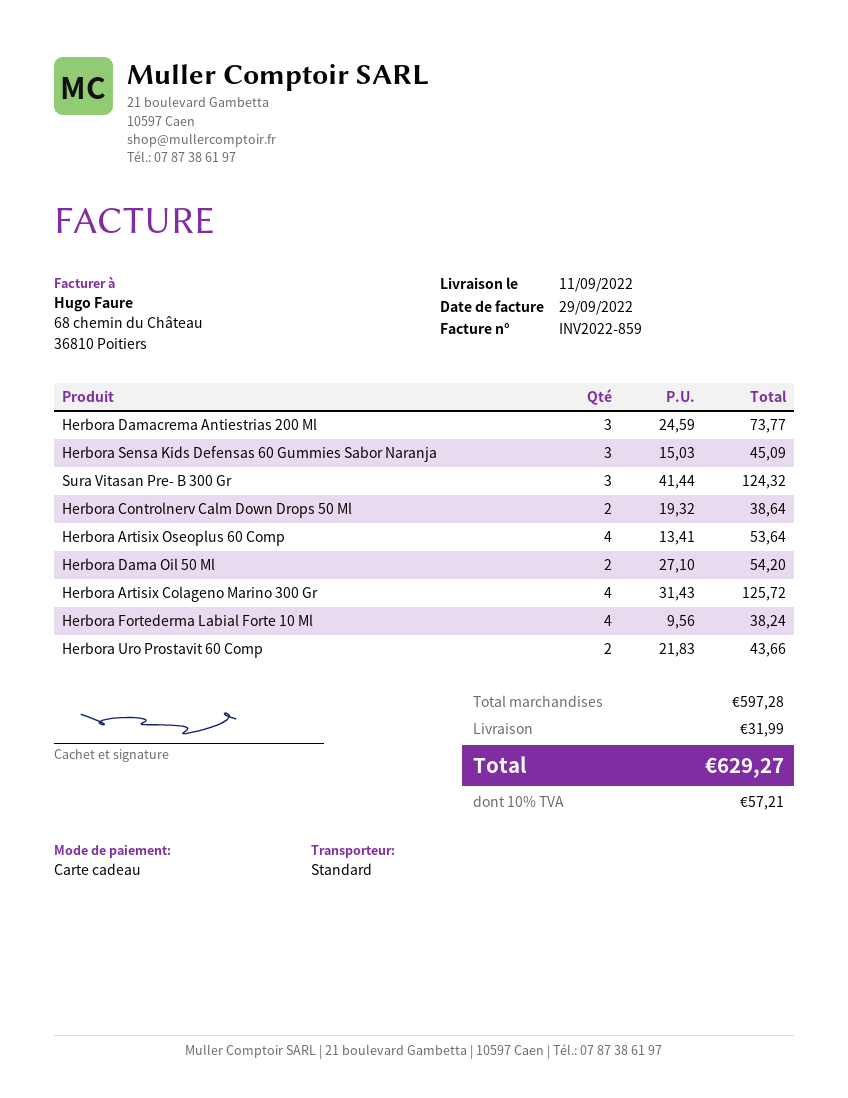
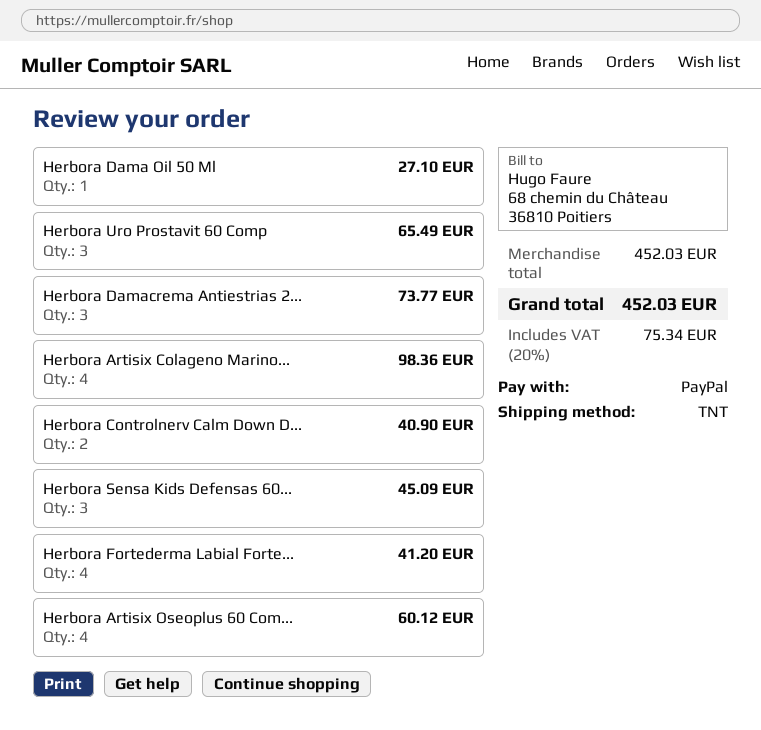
payment method: gift card -> PayPal
shipping method: standard -> TNT
Sura Vitasan Pre- B 300 Gr: 3 for 124.32 -> none
Herbora Controlnerv Calm Down Drops 50 Ml: 2 for 38.64 -> 2 for 40.90
Herbora Artisix Oseoplus 60 Comp: 4 for 53.64 -> 4 for 60.12
Herbora Dama Oil 50 Ml: 2 for 54.20 -> 1 for 27.10
Herbora Artisix Colageno Marino 300 Gr: 4 for 125.72 -> 4 for 98.36
Herbora Fortederma Labial Forte 10 Ml: 4 for 38.24 -> 4 for 41.20
Herbora Uro Prostavit 60 Comp: 2 for 43.66 -> 3 for 65.49
subtotal: 597.28 -> 452.03
shipping: 31.99 -> none
tax: 10% = 57.21 -> 20% = 75.34
total: 629.27 -> 452.03

